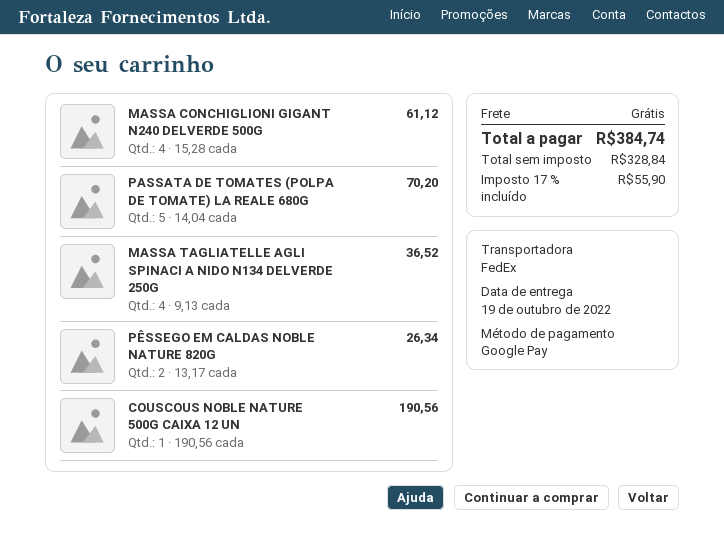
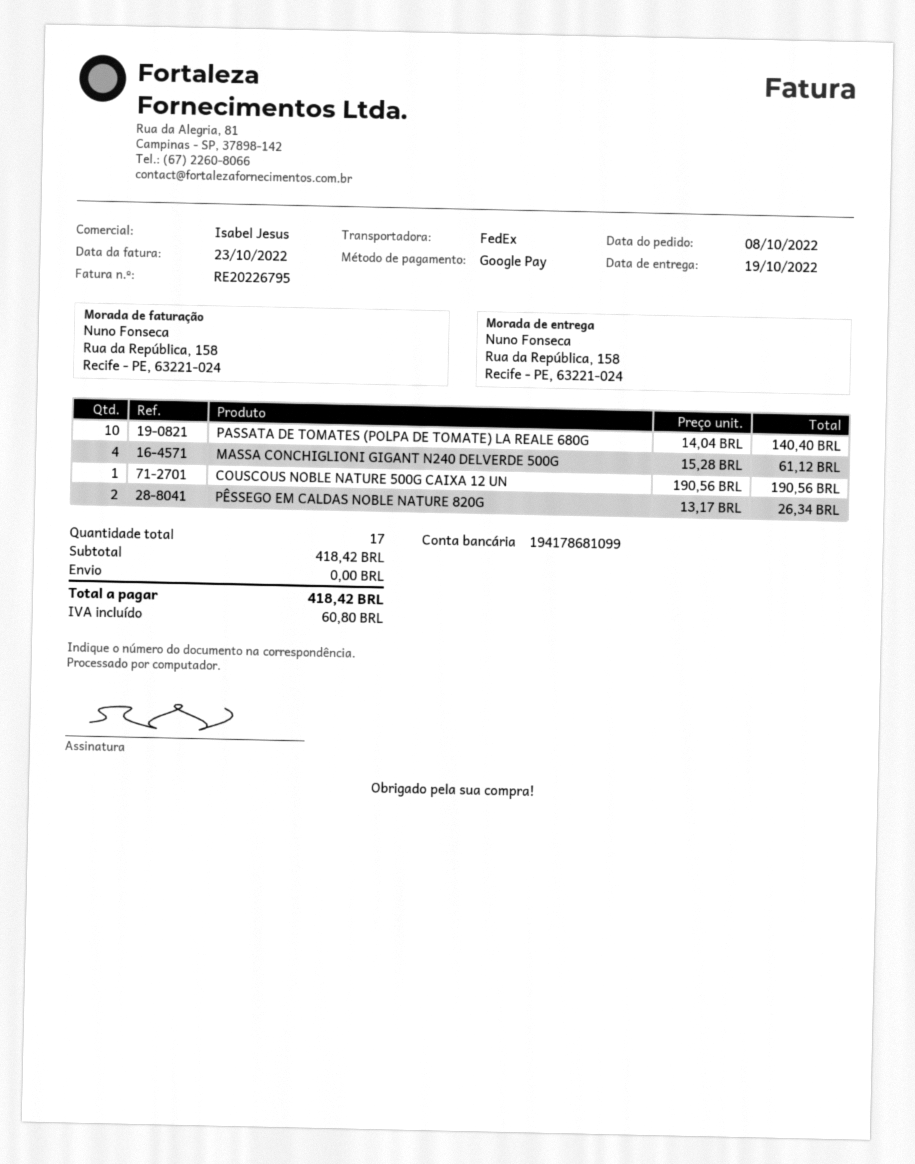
PASSATA DE TOMATES (POLPA DE TOMATE) LA REALE 680G: 5 x 14.04 = 70.20 -> 10 x 14.04 = 140.40
MASSA TAGLIATELLE AGLI SPINACI A NIDO N134 DELVERDE 250G: 4 x 9.13 = 36.52 -> none
tax: 55.90 -> 60.80
total: 384.74 -> 418.42

